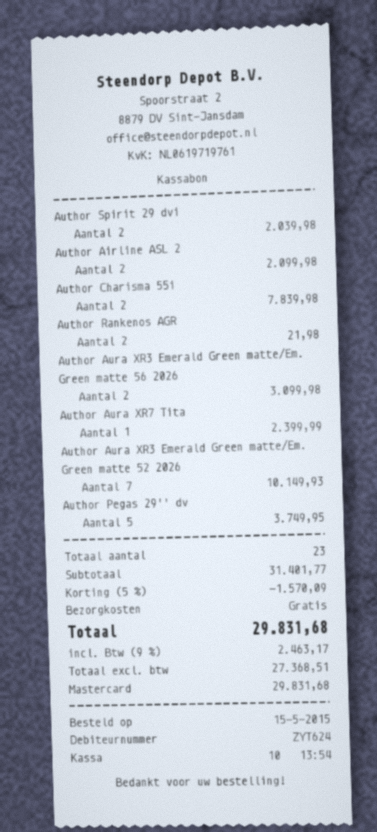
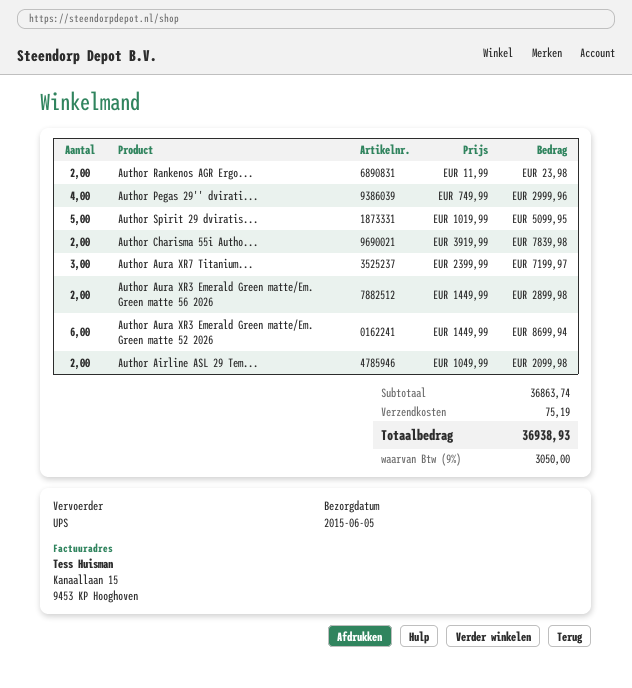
Author Spirit 29 dvi: 2 for 2039.98 -> 5 for 5099.95
Author Rankenos AGR: 2 for 21.98 -> 2 for 23.98
Author Aura XR3 Emerald Green matte/Em. Green matte 56 2026: 2 for 3099.98 -> 2 for 2899.98
Author Aura XR7 Tita: 1 for 2399.99 -> 3 for 7199.97
Author Aura XR3 Emerald Green matte/Em. Green matte 52 2026: 7 for 10149.93 -> 6 for 8699.94
Author Pegas 29'' dv: 5 for 3749.95 -> 4 for 2999.96
subtotal: 31401.77 -> 36863.74
discount: 5% = 1570.09 -> none
shipping: 0.00 -> 75.19
tax: 9% = 2463.17 -> 9% = 3050.00
total: 29831.68 -> 36938.93

